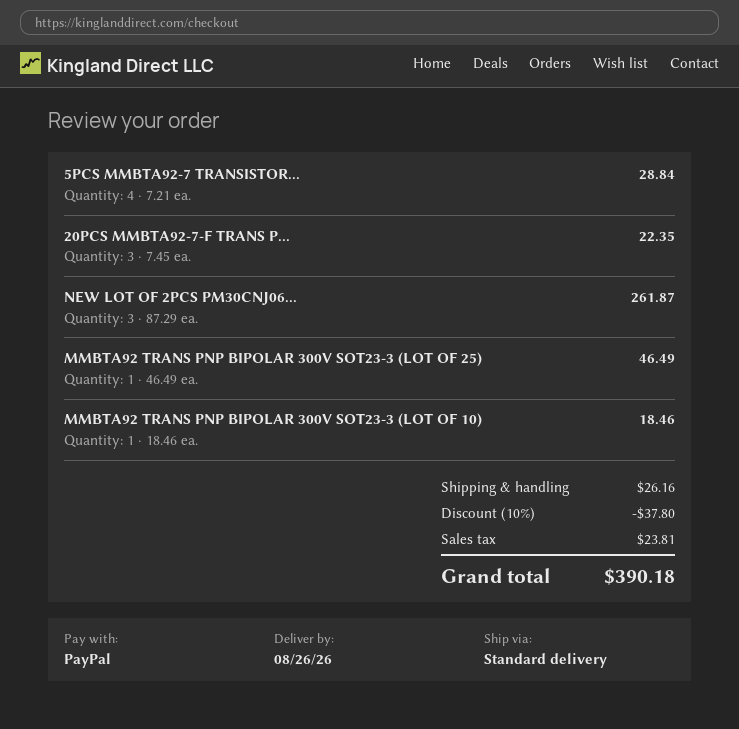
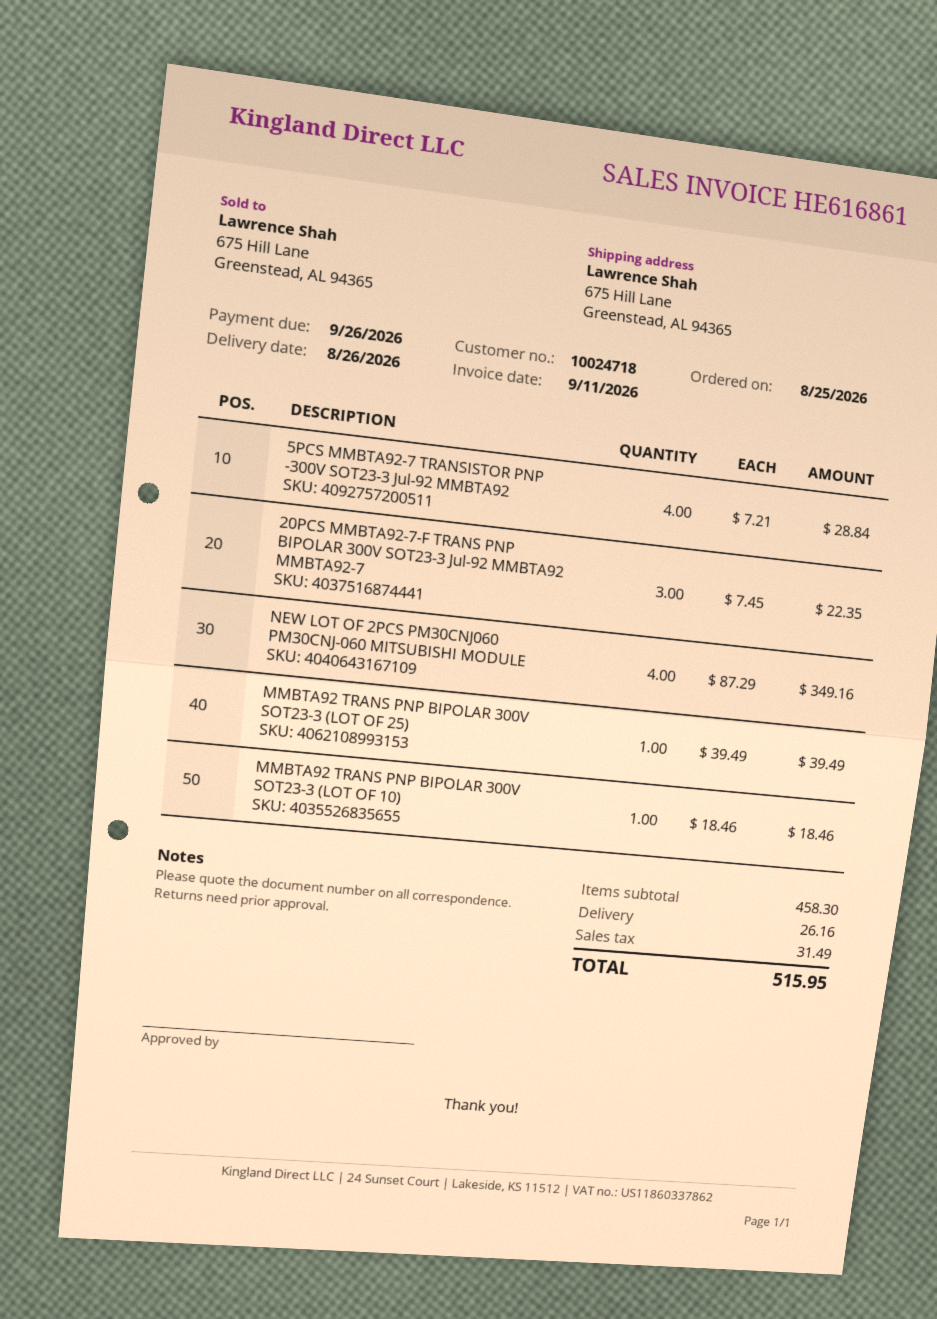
NEW LOT OF 2PCS PM30CNJ06...: 3 x 87.29 = 261.87 -> 4 x 87.29 = 349.16
MMBTA92 TRANS PNP BIPOLAR 300V SOT23-3 (LOT OF 25): 1 x 46.49 = 46.49 -> 1 x 39.49 = 39.49
discount: 10% = 37.80 -> none
tax: 23.81 -> 31.49
total: 390.18 -> 515.95

